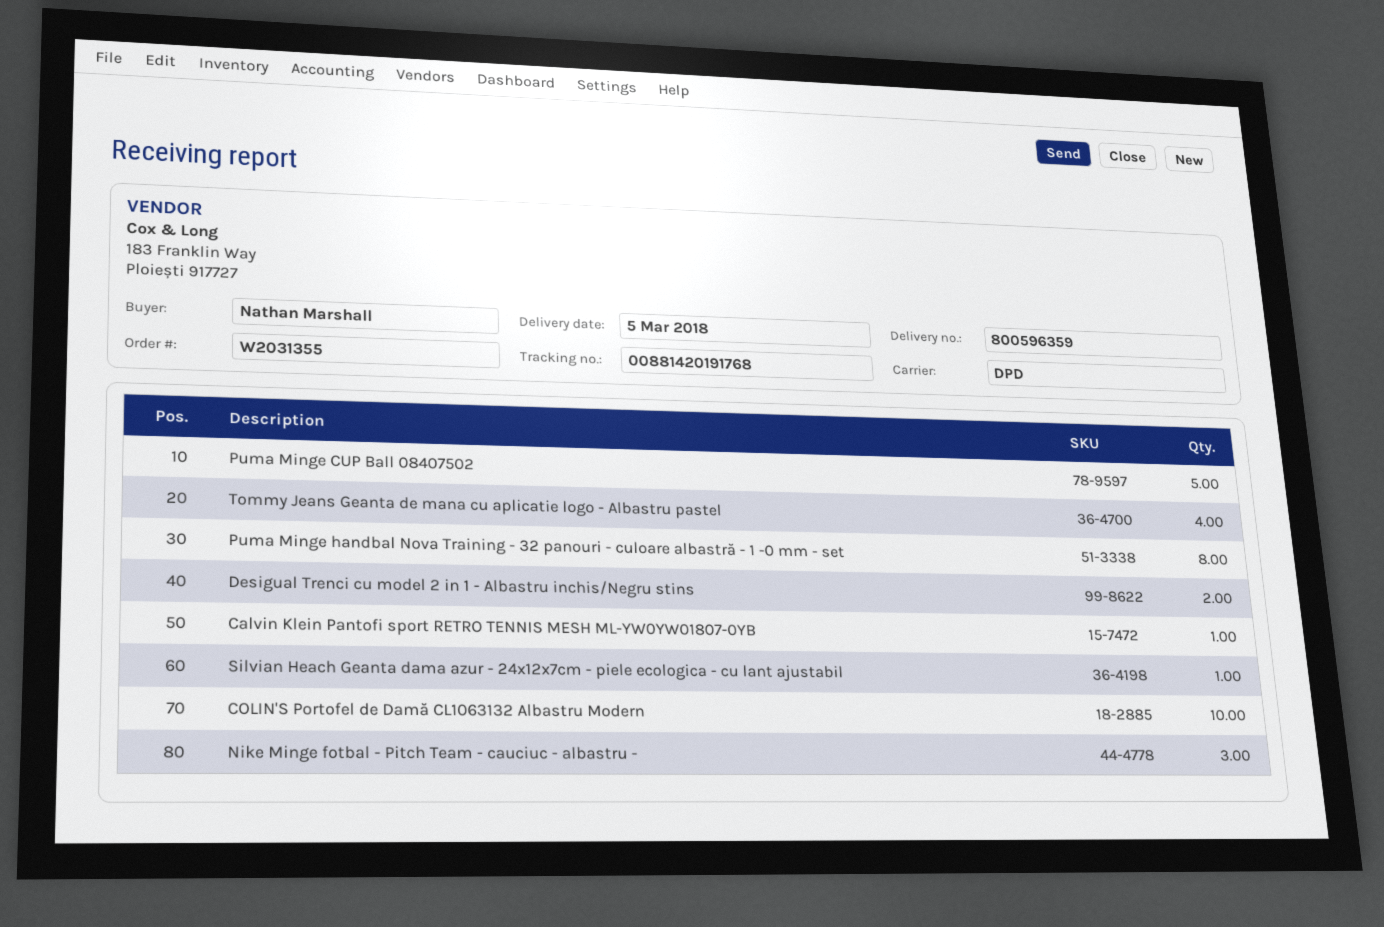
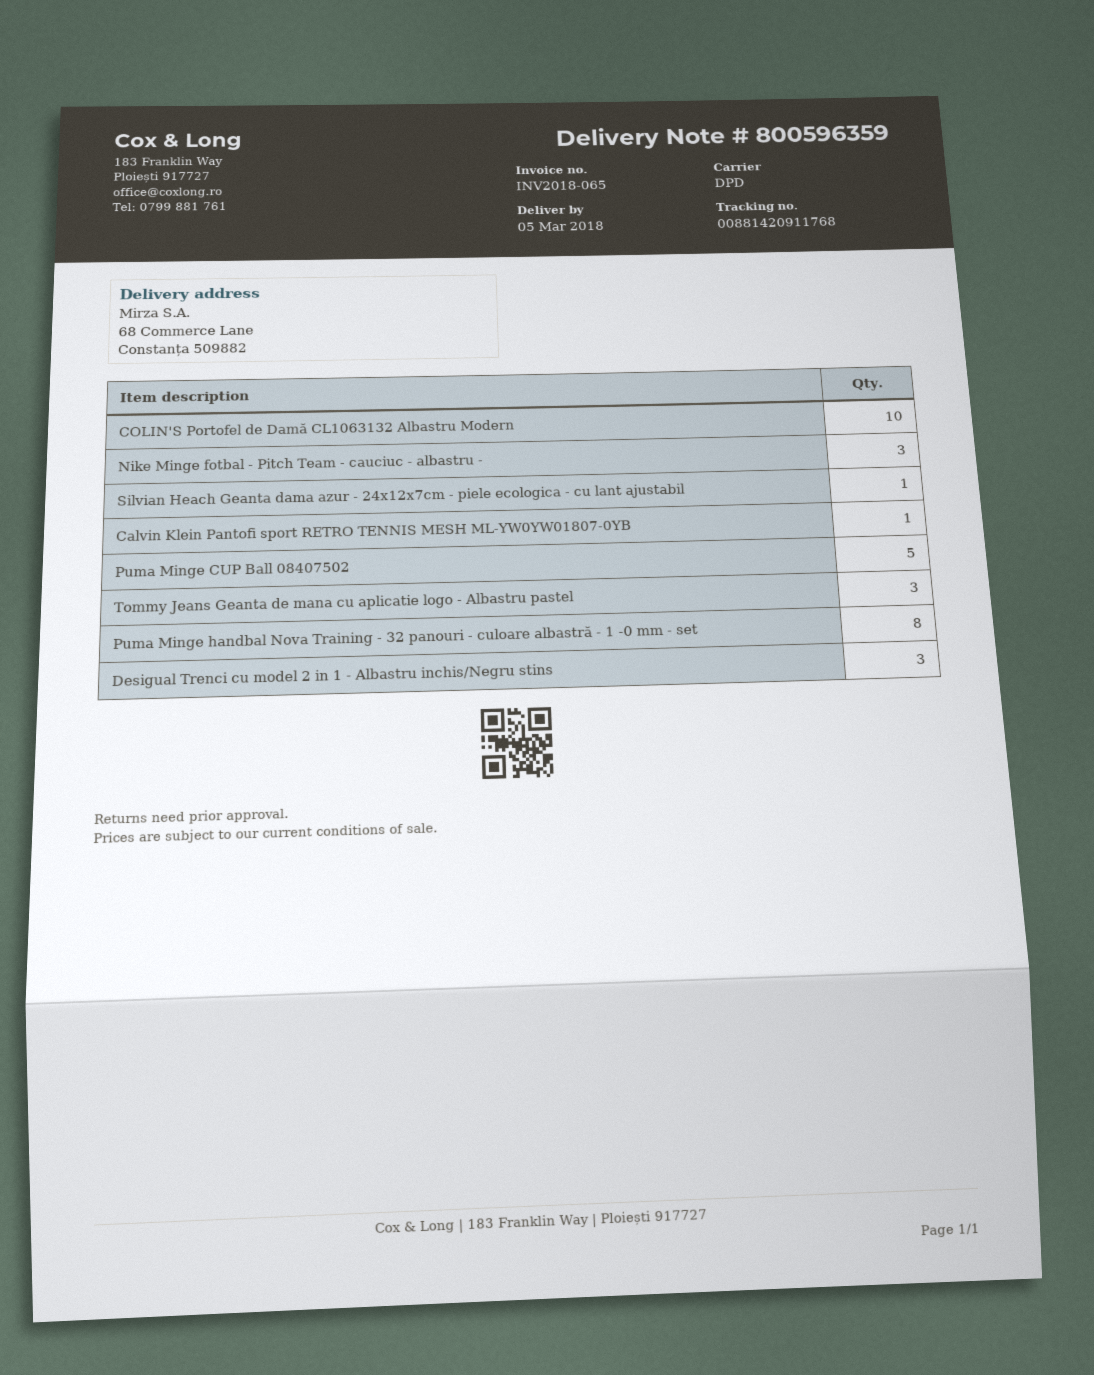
tracking number: 00881420191768 -> 00881420911768
Tommy Jeans Geanta de mana cu aplicatie logo - Albastru pastel: 4 -> 3
Desigual Trenci cu model 2 in 1 - Albastru inchis/Negru stins: 2 -> 3

